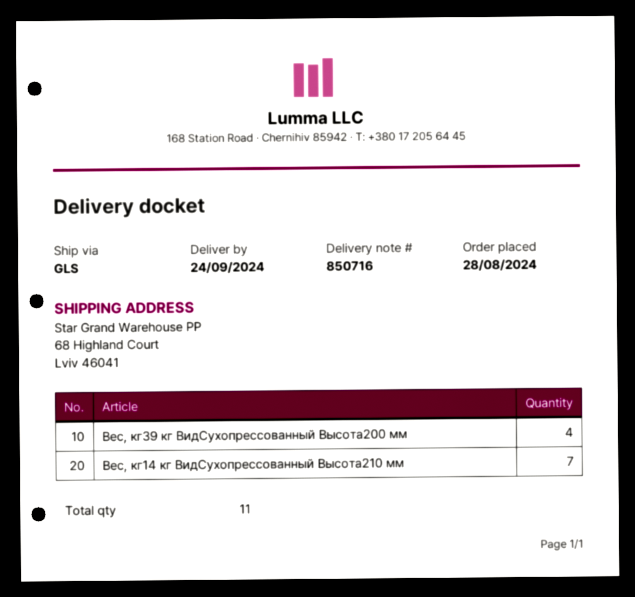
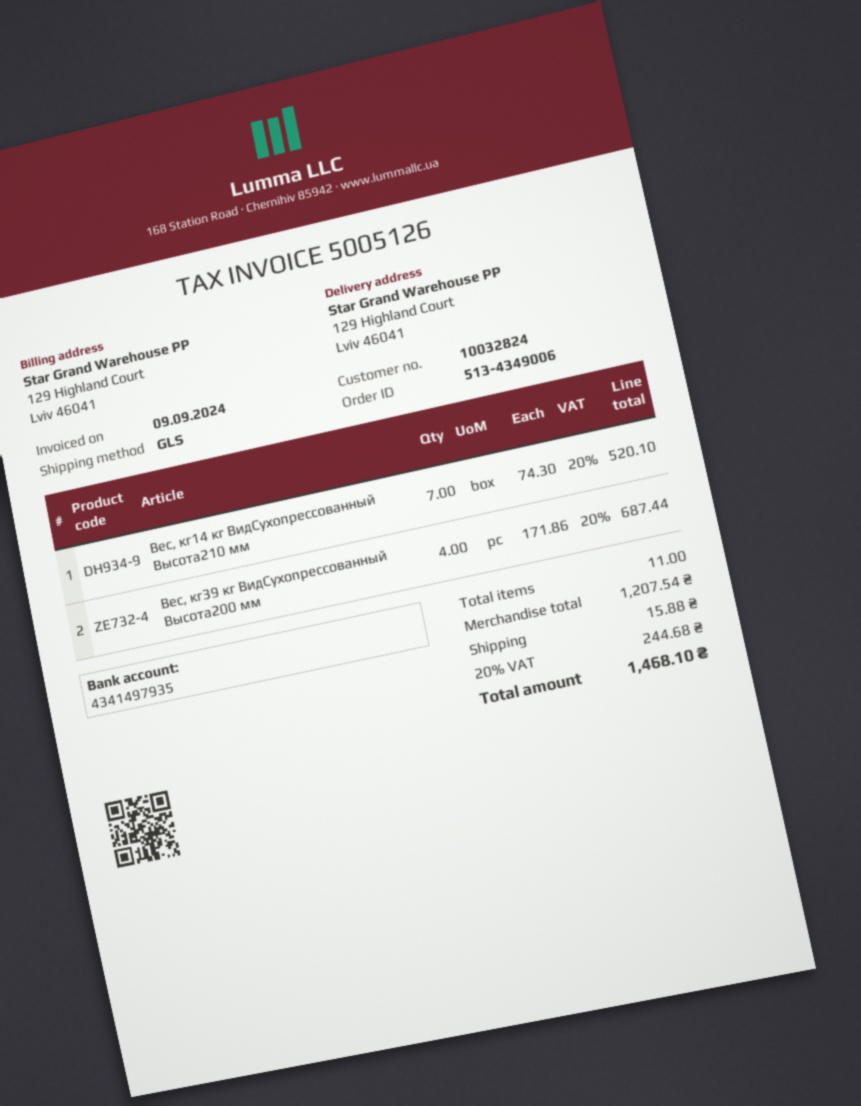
ship to: 68 Highland Court, Lviv 46041 -> 129 Highland Court, Lviv 46041

